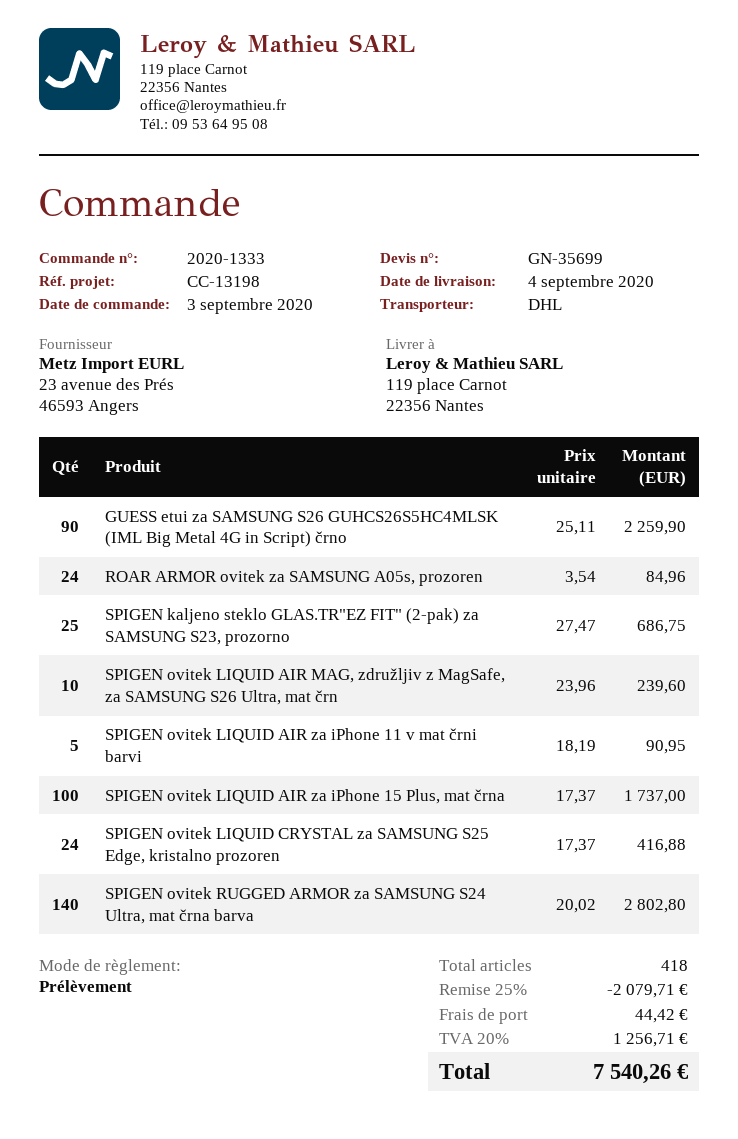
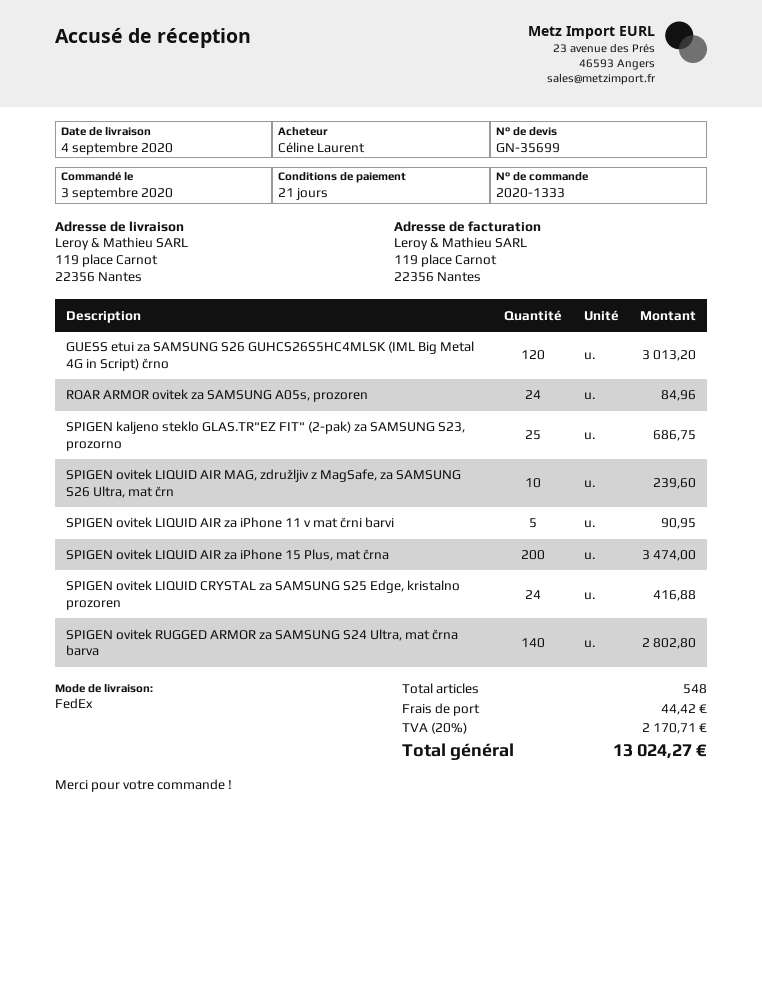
shipping method: DHL -> FedEx
GUESS etui za SAMSUNG S26 GUHCS26S5HC4MLSK (IML Big Metal 4G in Script) črno: 90 for 2259.90 -> 120 for 3013.20
SPIGEN ovitek LIQUID AIR za iPhone 15 Plus, mat črna: 100 for 1737.00 -> 200 for 3474.00
total quantity: 418 -> 548
discount: 25% = 2079.71 -> none
tax: 20% = 1256.71 -> 20% = 2170.71
total: 7540.26 -> 13024.27

